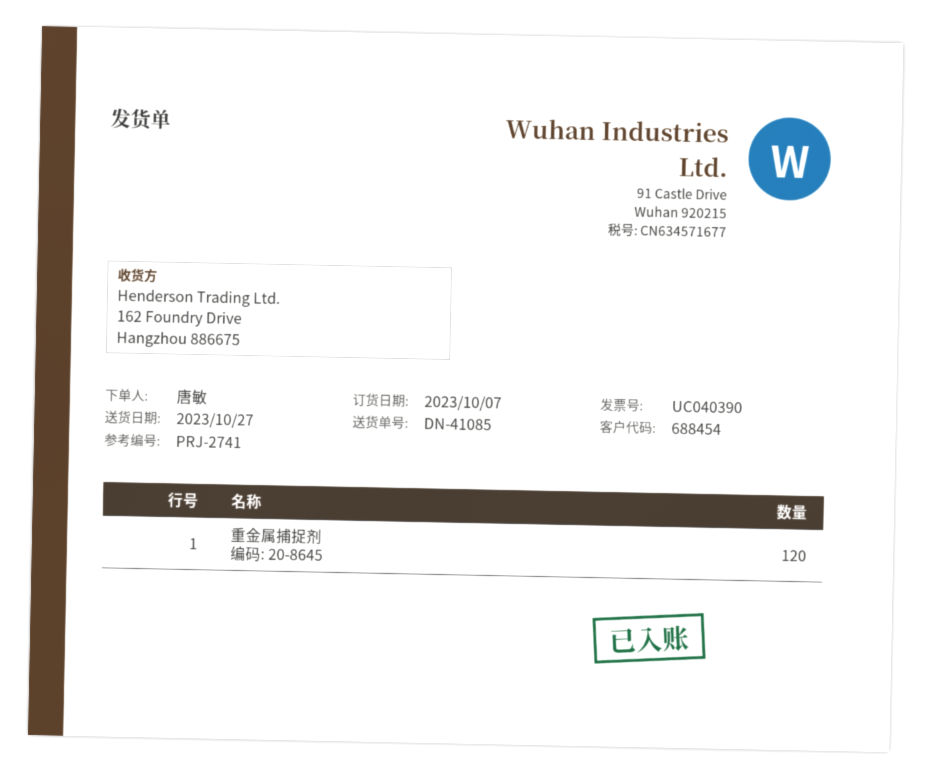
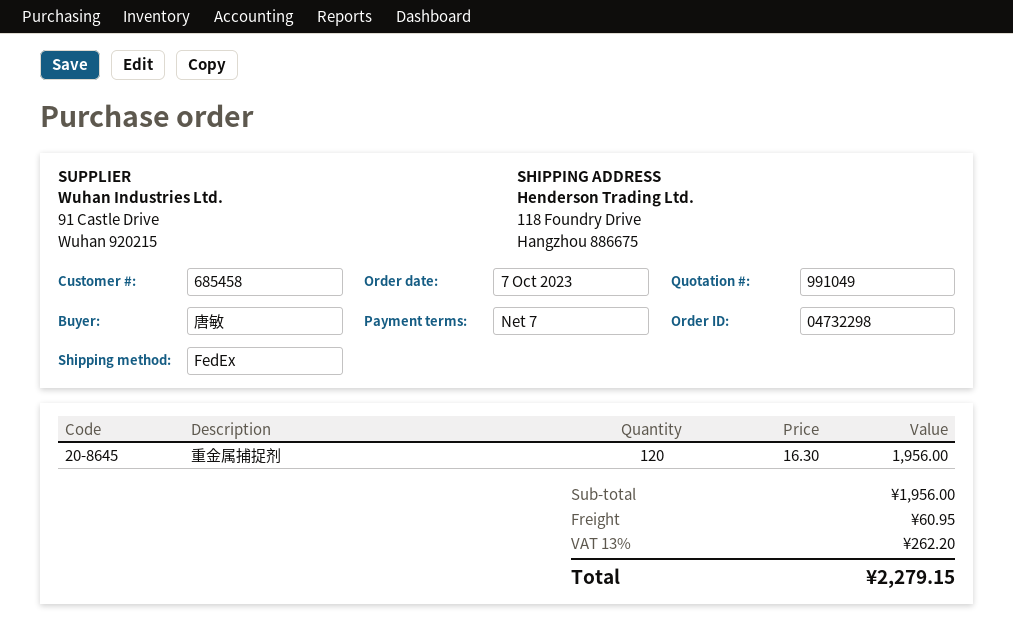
customer number: 688454 -> 685458
ship to: 162 Foundry Drive, Hangzhou 886675 -> 118 Foundry Drive, Hangzhou 886675

